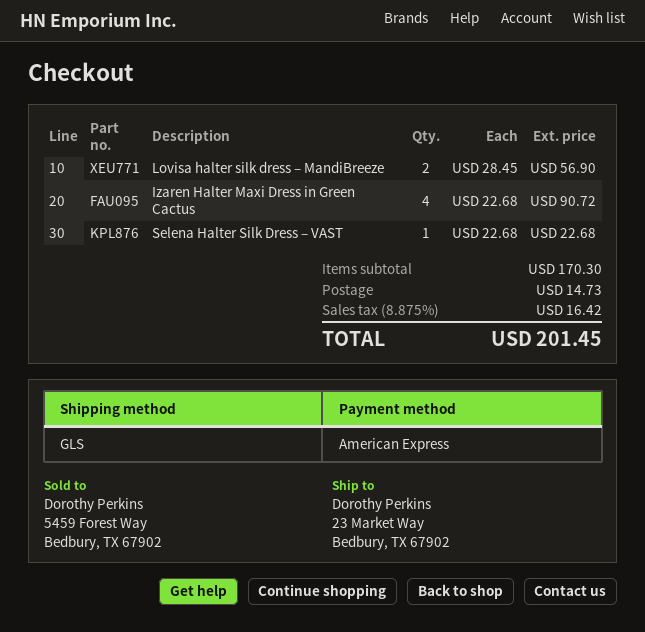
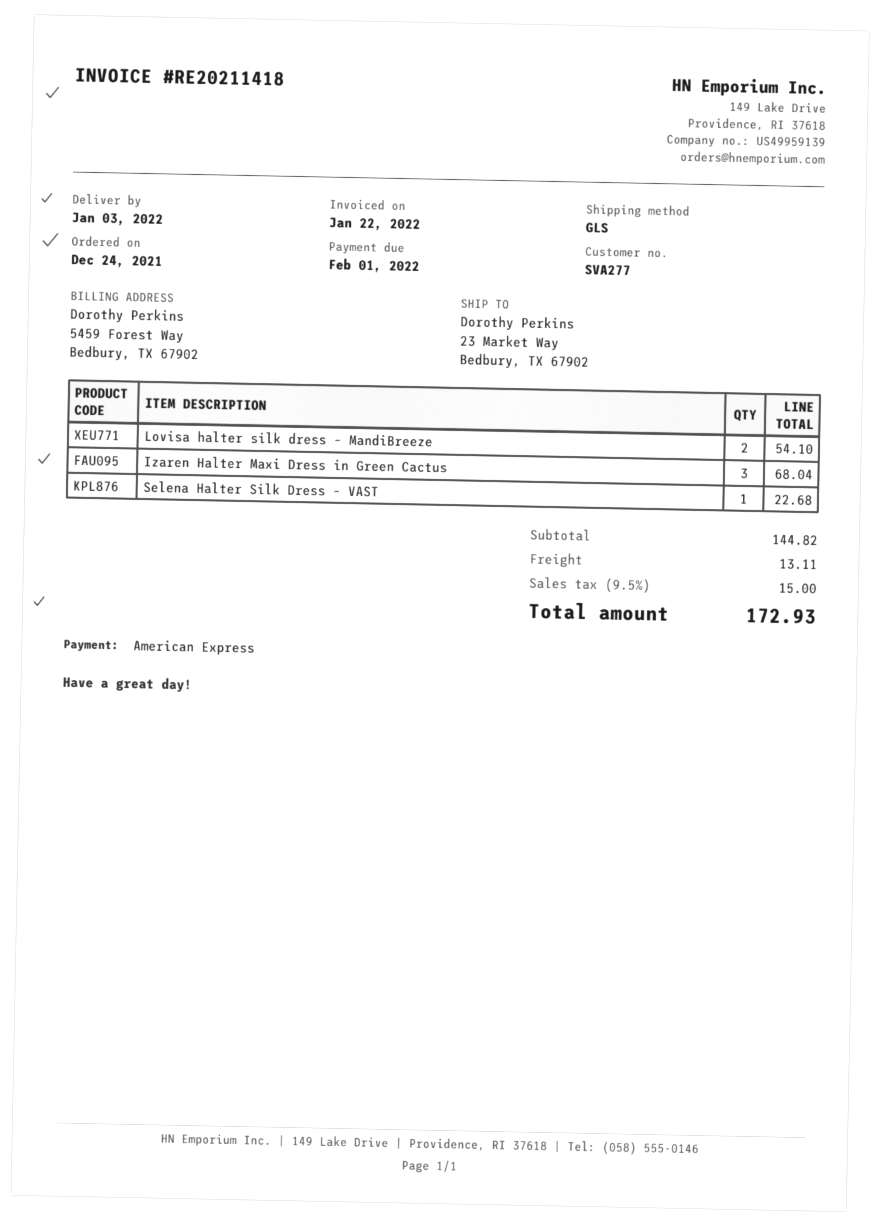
Lovisa halter silk dress – MandiBreeze: 2 for 56.90 -> 2 for 54.10
Izaren Halter Maxi Dress in Green Cactus: 4 for 90.72 -> 3 for 68.04
subtotal: 170.30 -> 144.82
shipping: 14.73 -> 13.11
tax: 8.875% = 16.42 -> 9.5% = 15.00
total: 201.45 -> 172.93

